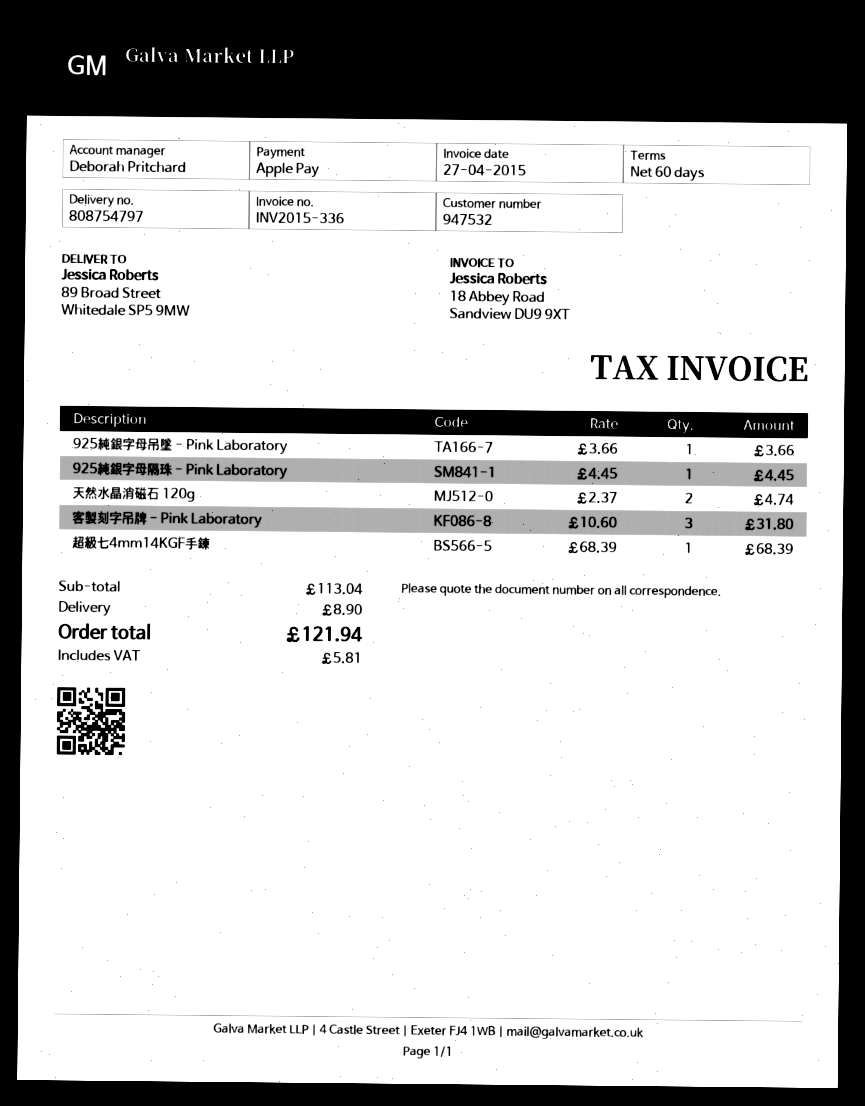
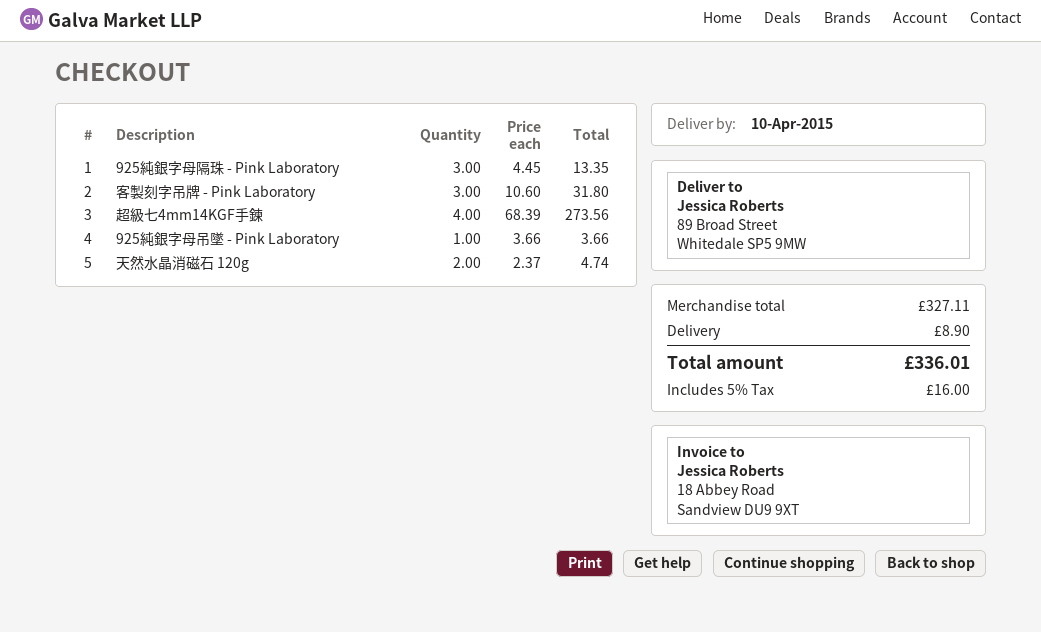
925純銀字母隔珠 - Pink Laboratory: 1 x 4.45 = 4.45 -> 3 x 4.45 = 13.35
超級七4mm14KGF手鍊: 1 x 68.39 = 68.39 -> 4 x 68.39 = 273.56
subtotal: 113.04 -> 327.11
tax: 5.81 -> 16.00
total: 121.94 -> 336.01

